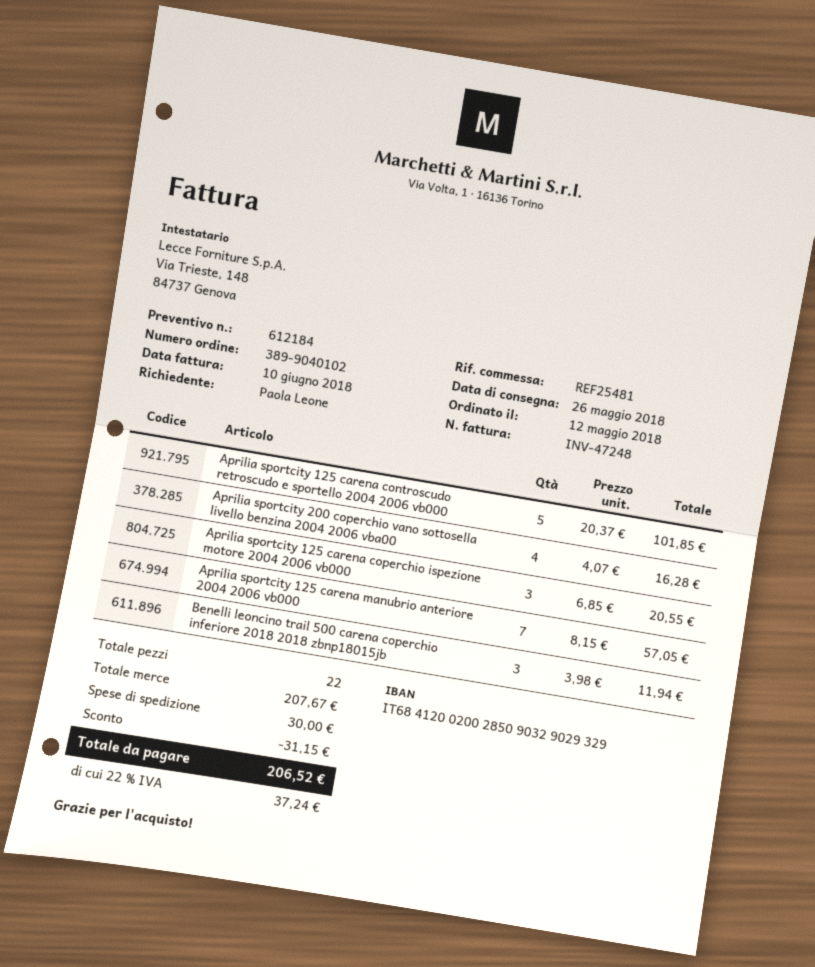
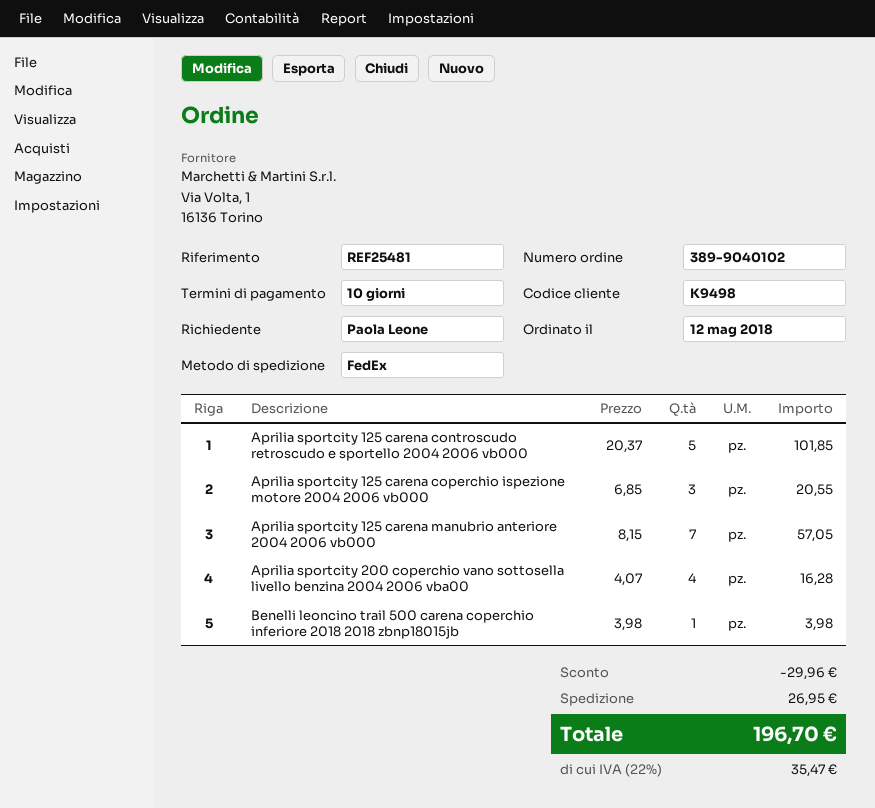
Benelli leoncino trail 500 carena coperchio inferiore 2018 2018 zbnp18015jb: 3 x 3.98 = 11.94 -> 1 x 3.98 = 3.98
discount: 31.15 -> 29.96
shipping: 30.00 -> 26.95
tax: 22% = 37.24 -> 22% = 35.47
total: 206.52 -> 196.70

